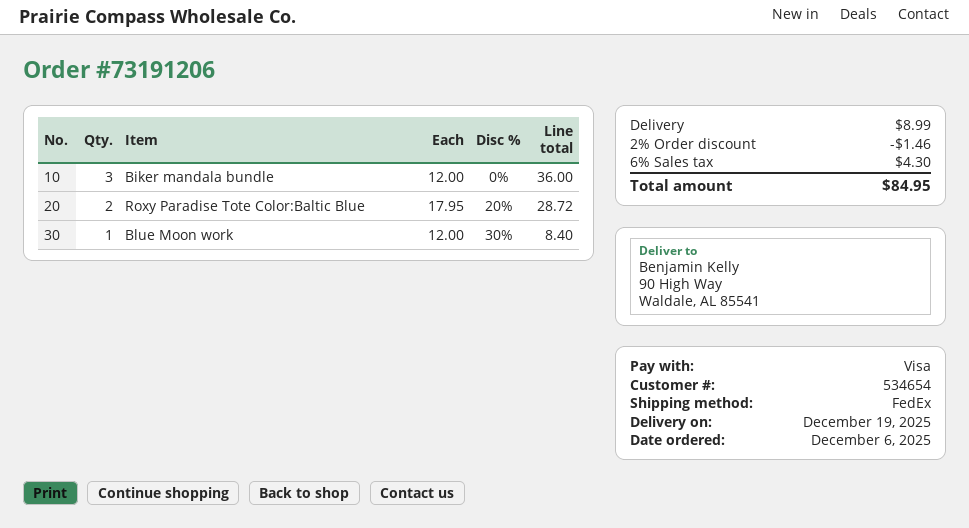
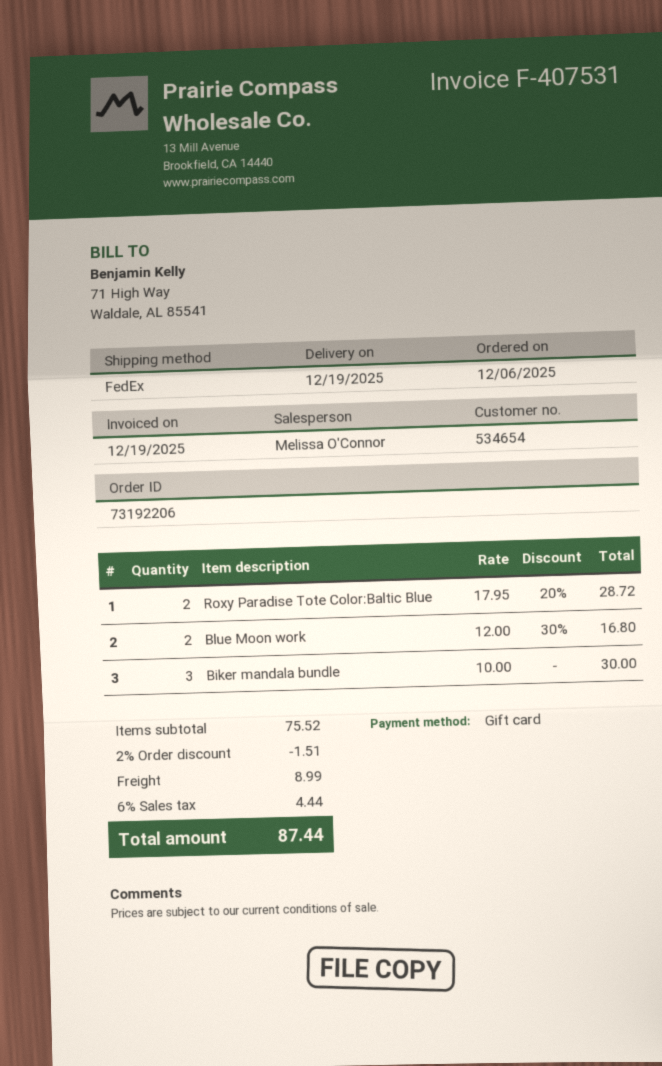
order number: 73191206 -> 73192206
payment method: Visa -> gift card
Biker mandala bundle: 3 x 12.00 = 36.00 -> 3 x 10.00 = 30.00
Blue Moon work: 1 x 12.00 - 30% = 8.40 -> 2 x 12.00 - 30% = 16.80
discount: 2% = 1.46 -> 2% = 1.51
tax: 6% = 4.30 -> 6% = 4.44
total: 84.95 -> 87.44

